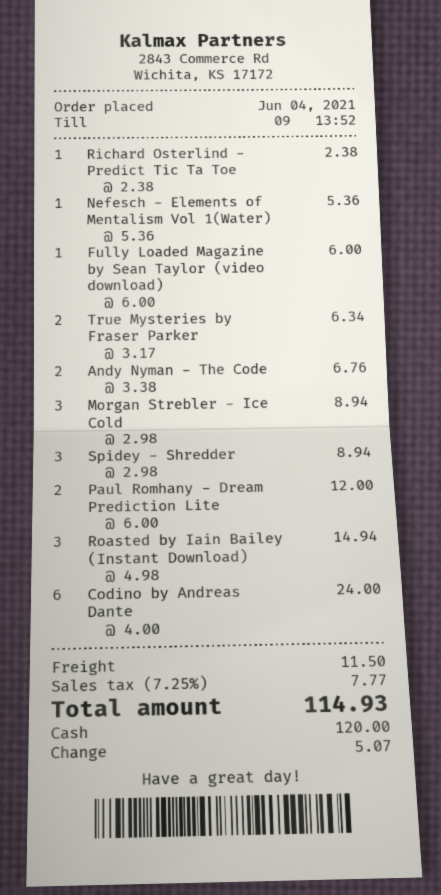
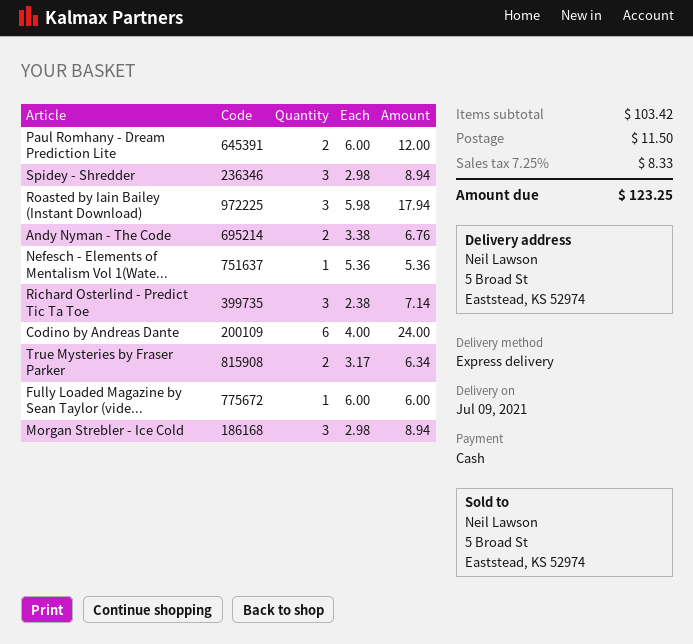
Richard Osterlind - Predict Tic Ta Toe: 1 x 2.38 = 2.38 -> 3 x 2.38 = 7.14
Roasted by Iain Bailey (Instant Download): 3 x 4.98 = 14.94 -> 3 x 5.98 = 17.94
tax: 7.25% = 7.77 -> 7.25% = 8.33
total: 114.93 -> 123.25

